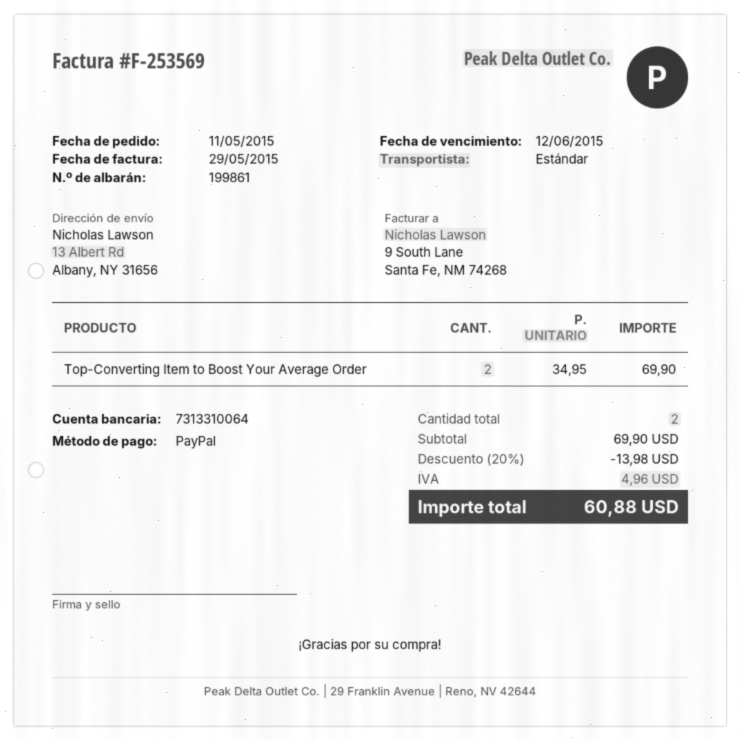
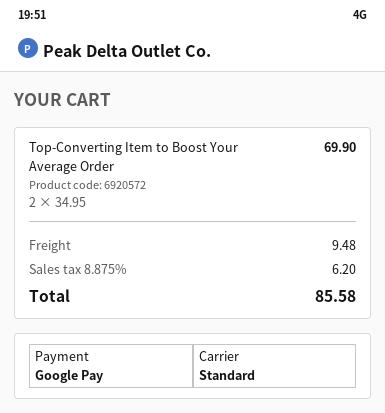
payment method: PayPal -> Google Pay
discount: 20% = 13.98 -> none
shipping: none -> 9.48
tax: 4.96 -> 6.20
total: 60.88 -> 85.58

